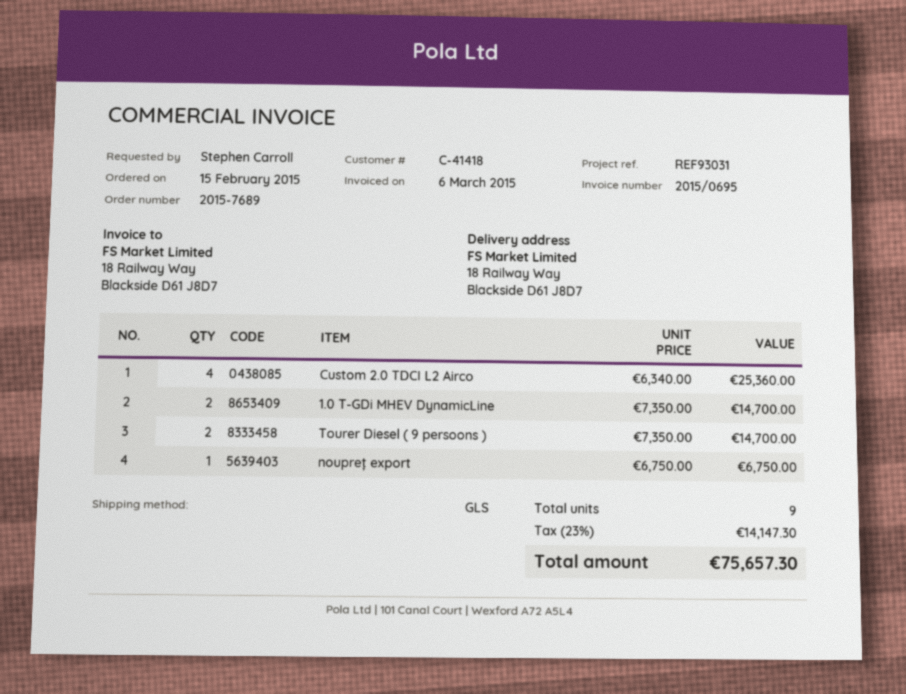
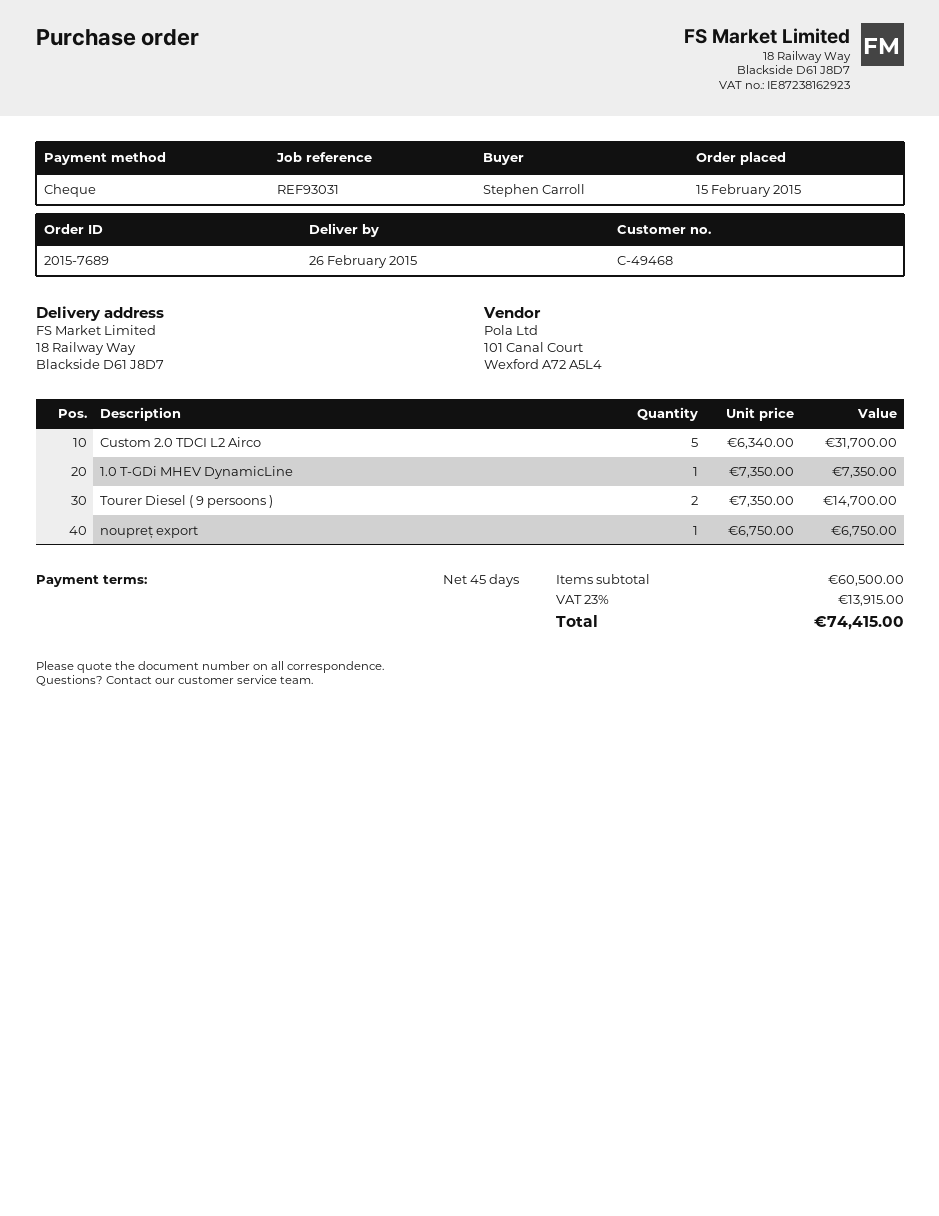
customer number: C-41418 -> C-49468
Custom 2.0 TDCI L2 Airco: 4 x 6340.00 = 25360.00 -> 5 x 6340.00 = 31700.00
1.0 T-GDi MHEV DynamicLine: 2 x 7350.00 = 14700.00 -> 1 x 7350.00 = 7350.00
tax: 23% = 14147.30 -> 23% = 13915.00
total: 75657.30 -> 74415.00

